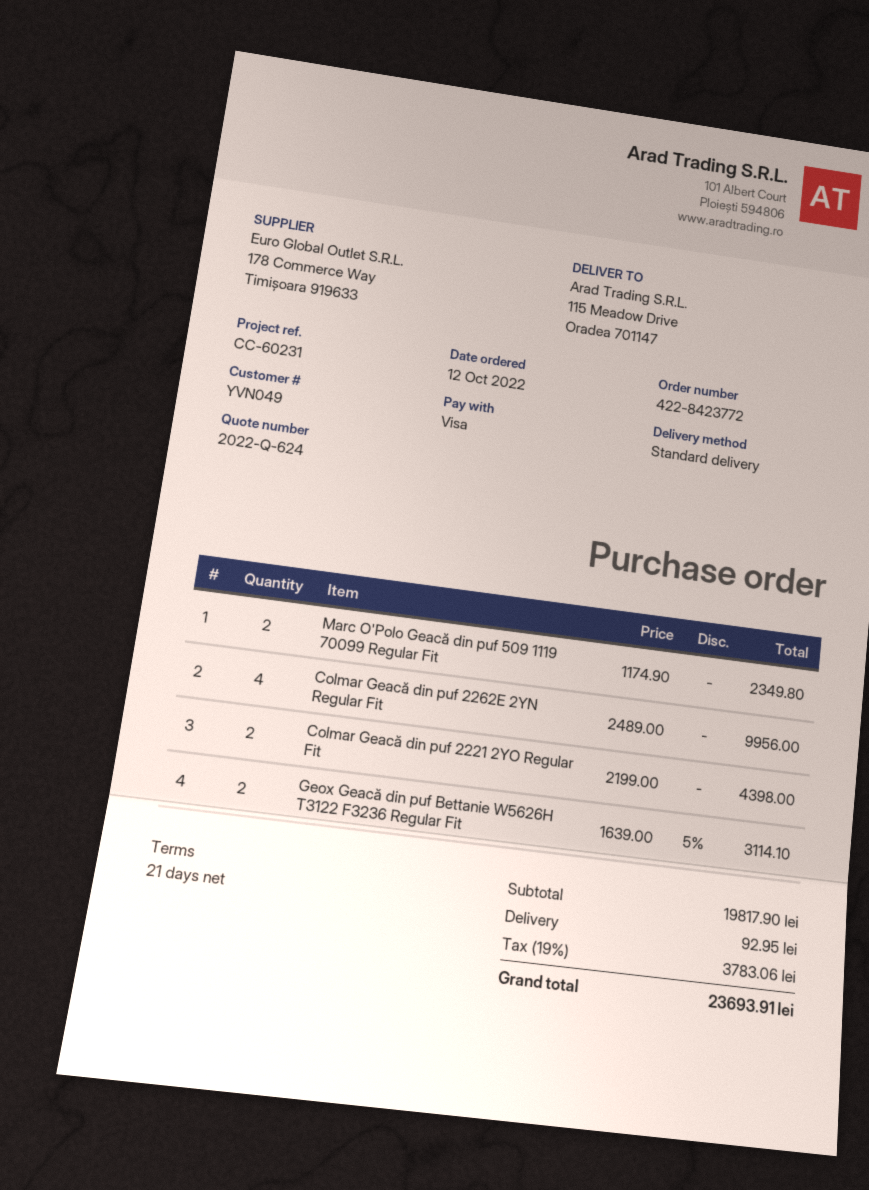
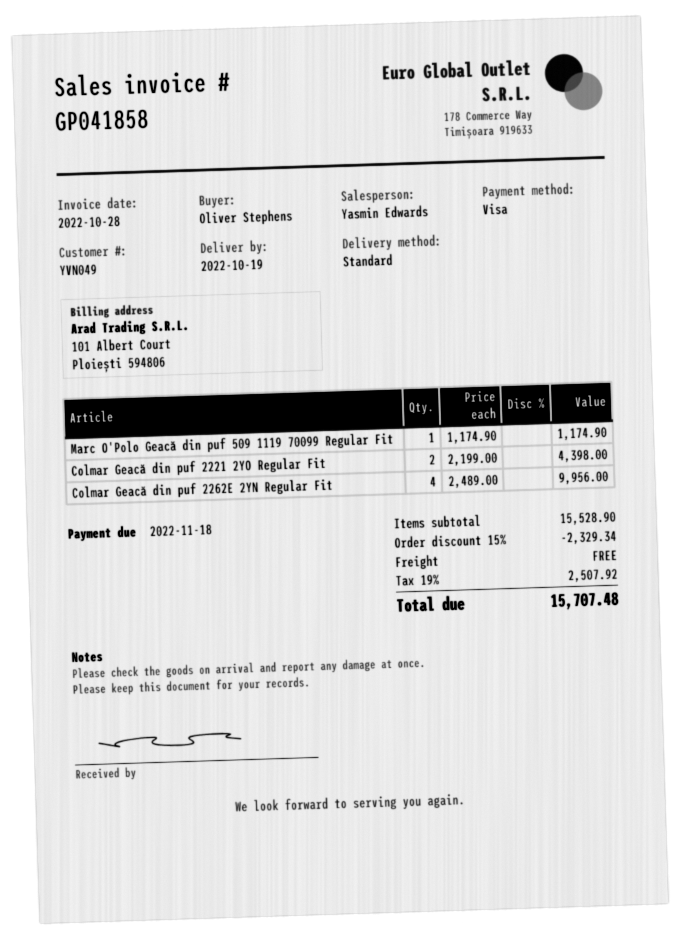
Marc O'Polo Geacă din puf 509 1119 70099 Regular Fit: 2 x 1174.90 = 2349.80 -> 1 x 1174.90 = 1174.90
Geox Geacă din puf Bettanie W5626H T3122 F3236 Regular Fit: 2 x 1639.00 - 5% = 3114.10 -> none
subtotal: 19817.90 -> 15528.90
discount: none -> 15% = 2329.34
shipping: 92.95 -> 0.00
tax: 19% = 3783.06 -> 19% = 2507.92
total: 23693.91 -> 15707.48

